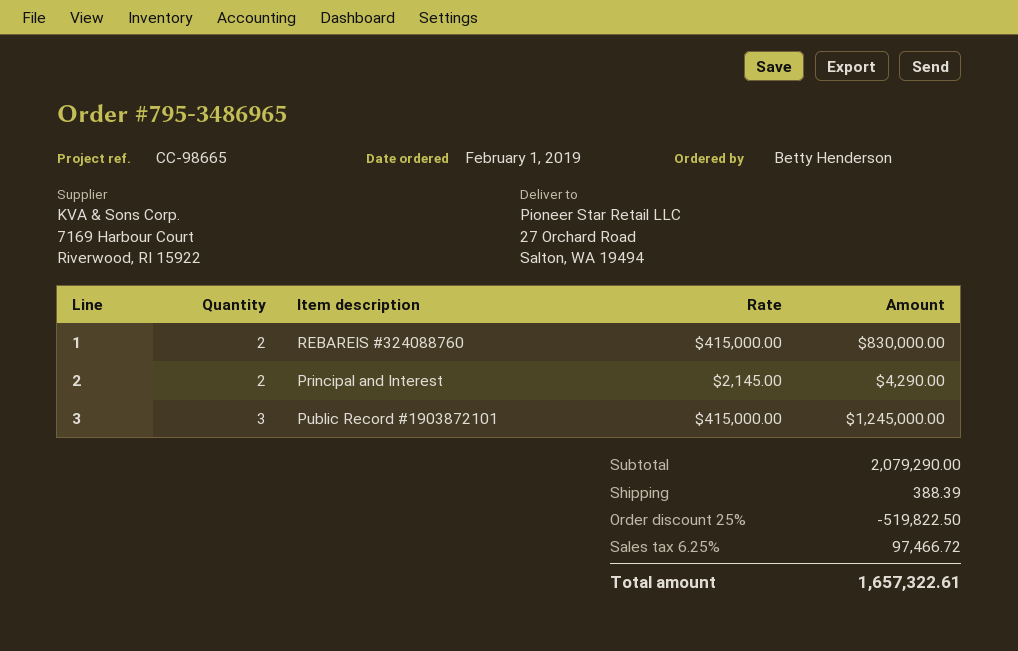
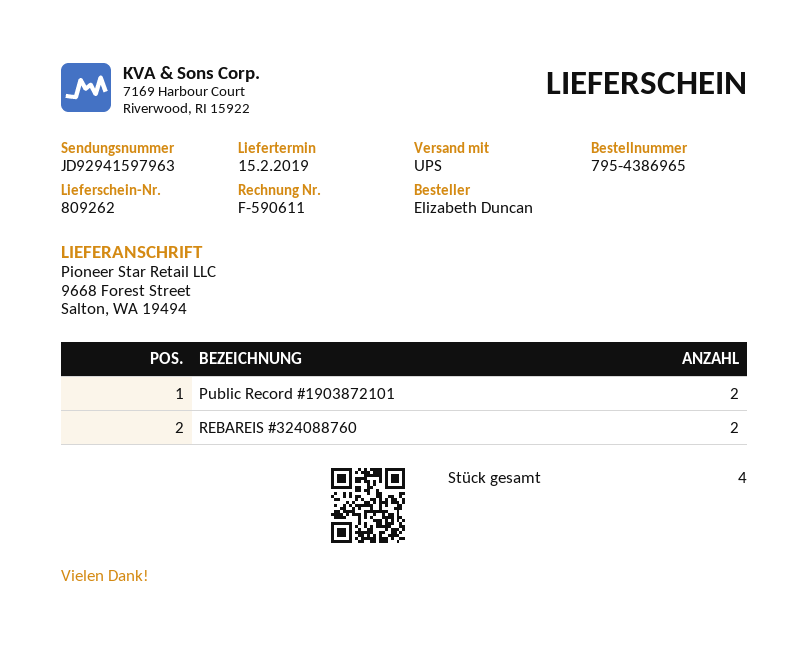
order number: 795-3486965 -> 795-4386965
ordered by: Betty Henderson -> Elizabeth Duncan
ship to: 27 Orchard Road, Salton, WA 19494 -> 9668 Forest Street, Salton, WA 19494
Principal and Interest: 2 -> none
Public Record #1903872101: 3 -> 2

